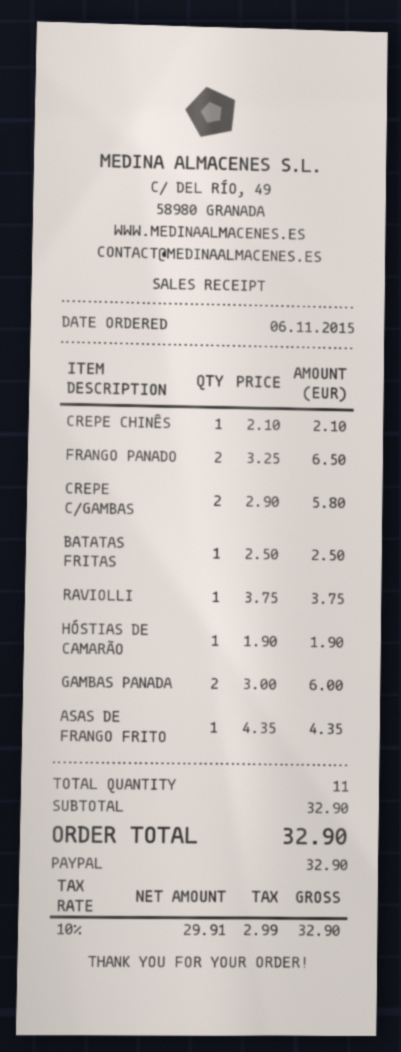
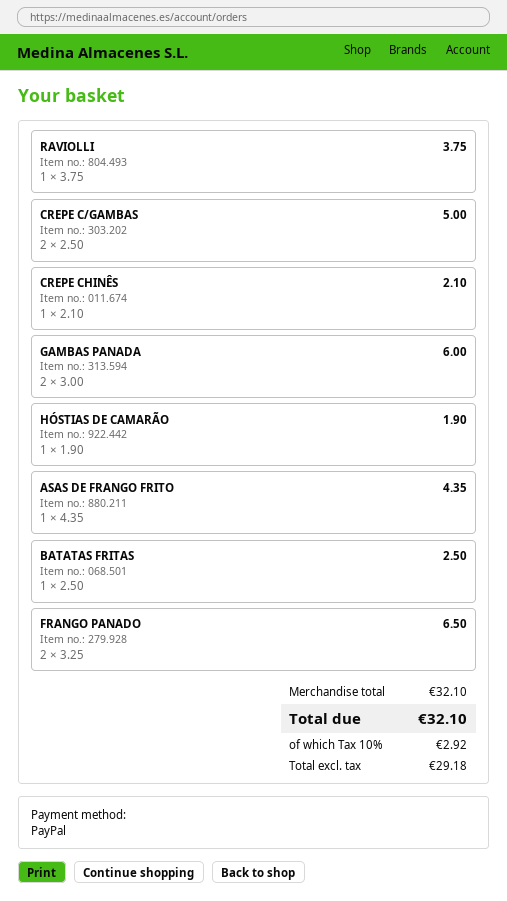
CREPE C/GAMBAS: 2 x 2.90 = 5.80 -> 2 x 2.50 = 5.00
subtotal: 32.90 -> 32.10
net: 29.91 -> 29.18
tax: 10% = 2.99 -> 10% = 2.92
total: 32.90 -> 32.10

